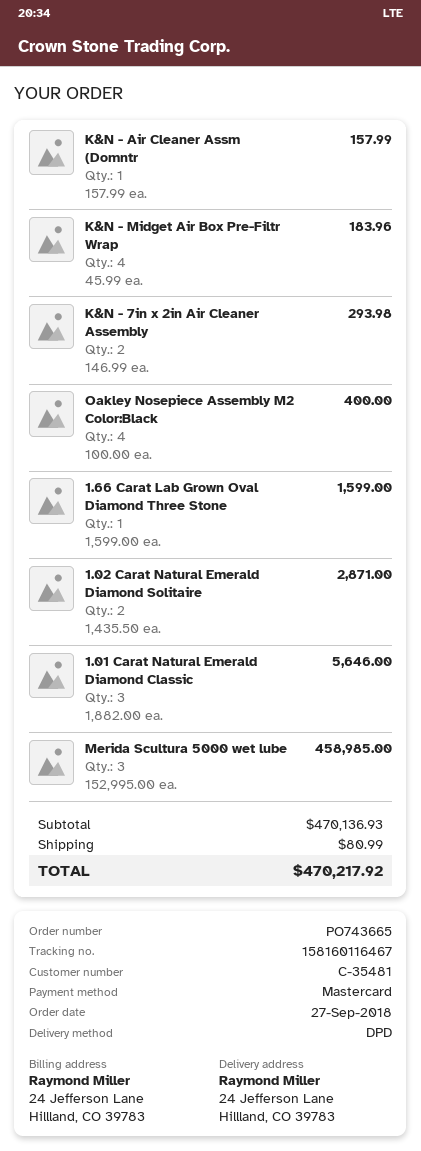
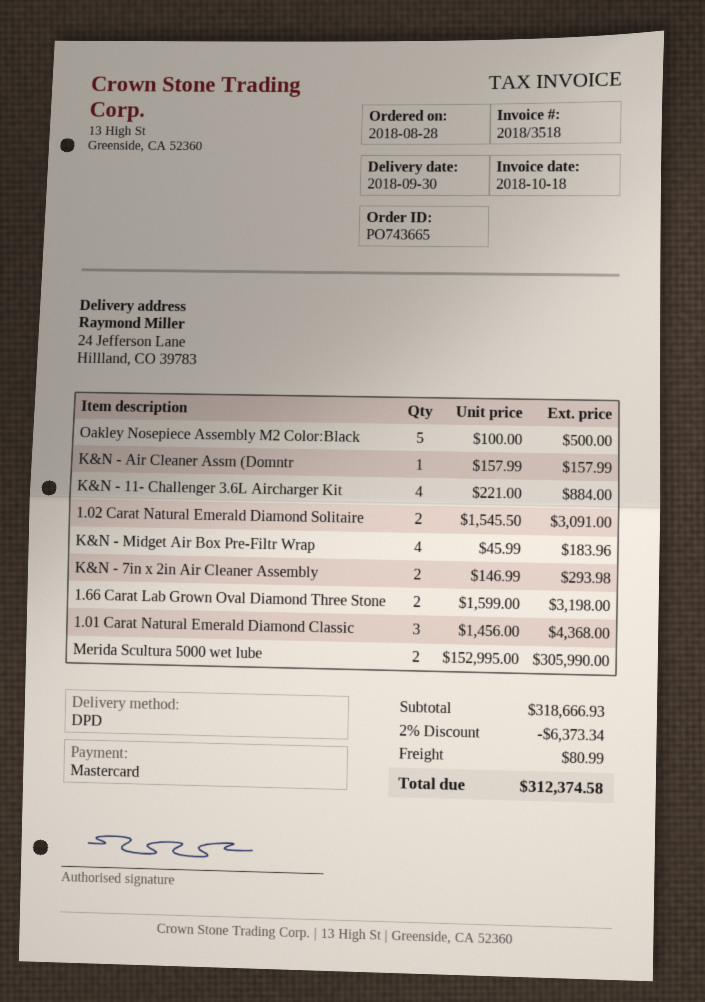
order date: 2018-09-27 -> 2018-08-28
Oakley Nosepiece Assembly M2 Color:Black: 4 x 100.00 = 400.00 -> 5 x 100.00 = 500.00
1.66 Carat Lab Grown Oval Diamond Three Stone: 1 x 1599.00 = 1599.00 -> 2 x 1599.00 = 3198.00
1.02 Carat Natural Emerald Diamond Solitaire: 2 x 1435.50 = 2871.00 -> 2 x 1545.50 = 3091.00
1.01 Carat Natural Emerald Diamond Classic: 3 x 1882.00 = 5646.00 -> 3 x 1456.00 = 4368.00
Merida Scultura 5000 wet lube: 3 x 152995.00 = 458985.00 -> 2 x 152995.00 = 305990.00
K&N - 11- Challenger 3.6L Aircharger Kit: none -> 4 x 221.00 = 884.00
subtotal: 470136.93 -> 318666.93
discount: none -> 2% = 6373.34
total: 470217.92 -> 312374.58

